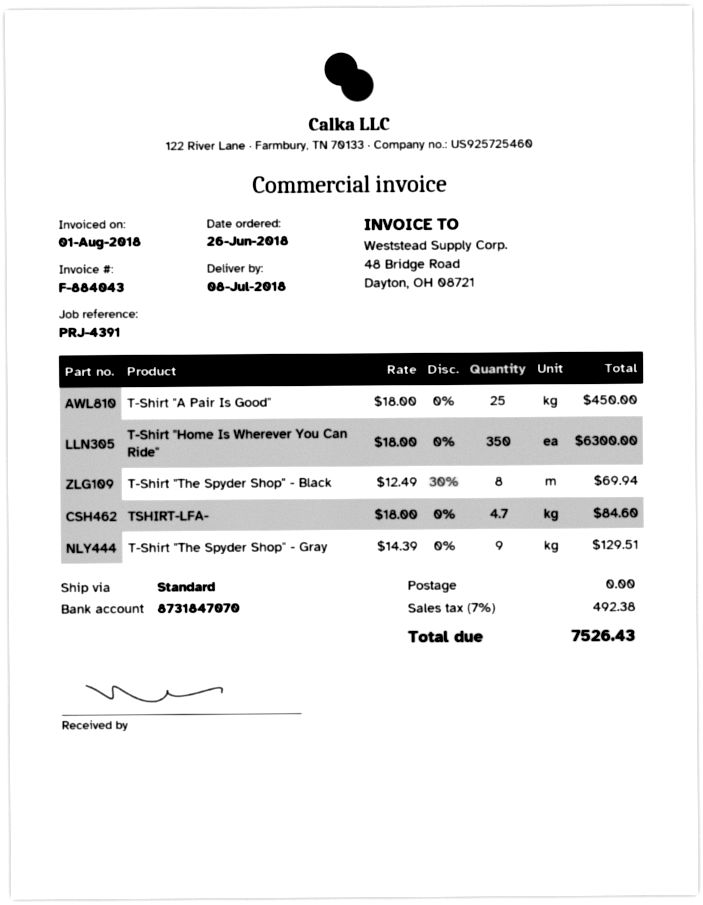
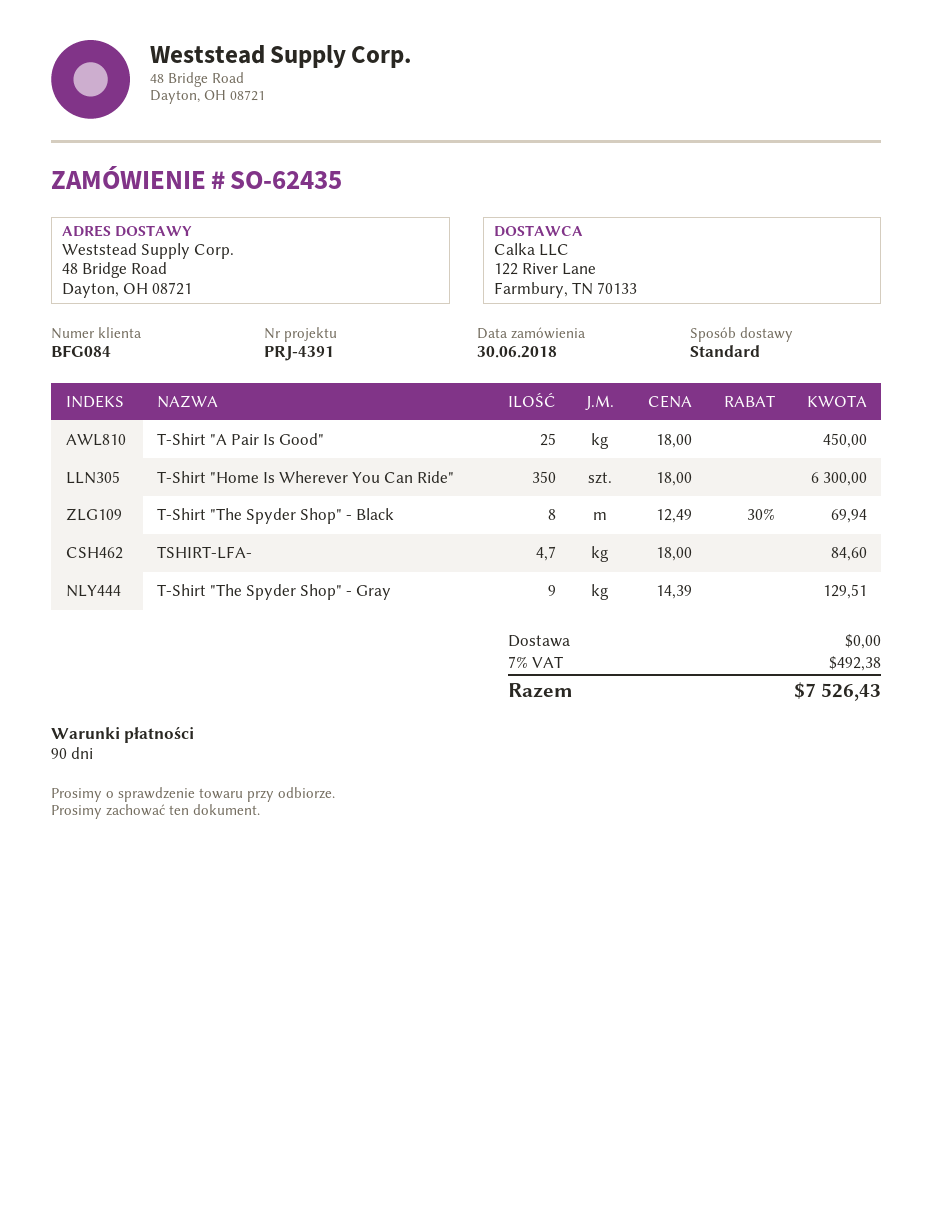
order date: 2018-06-26 -> 2018-06-30

